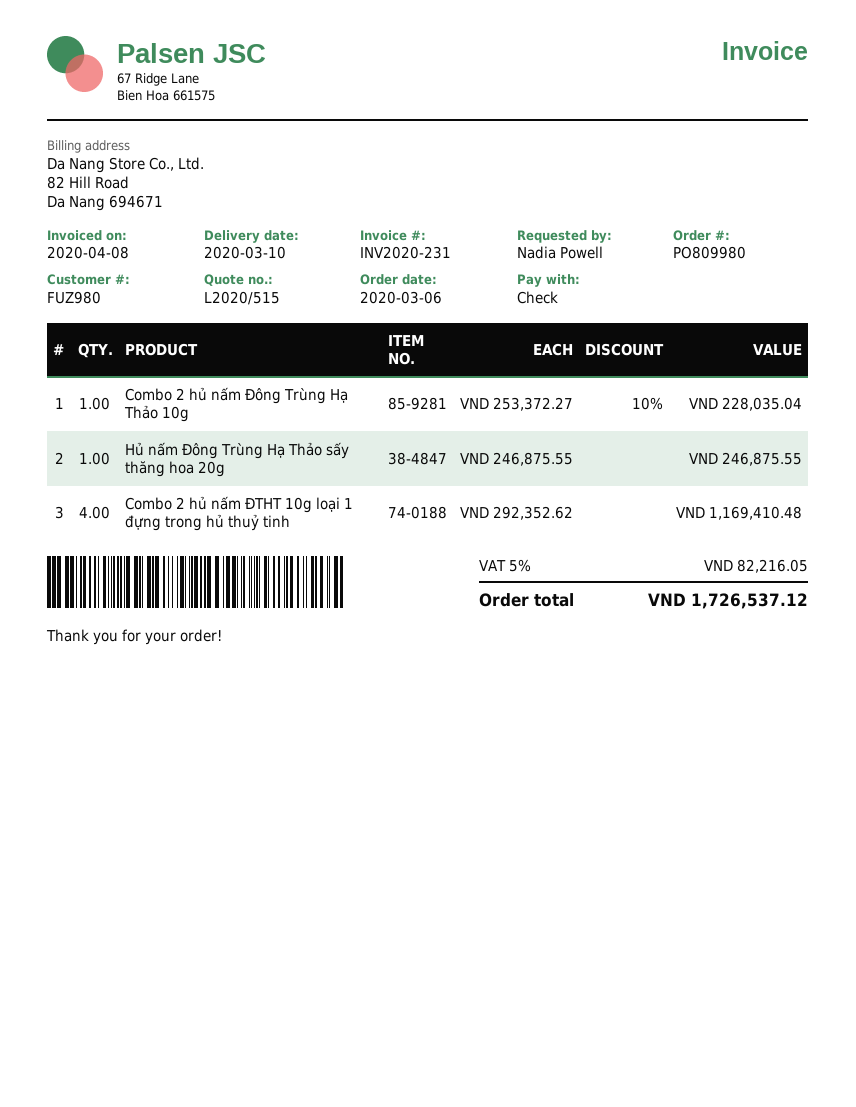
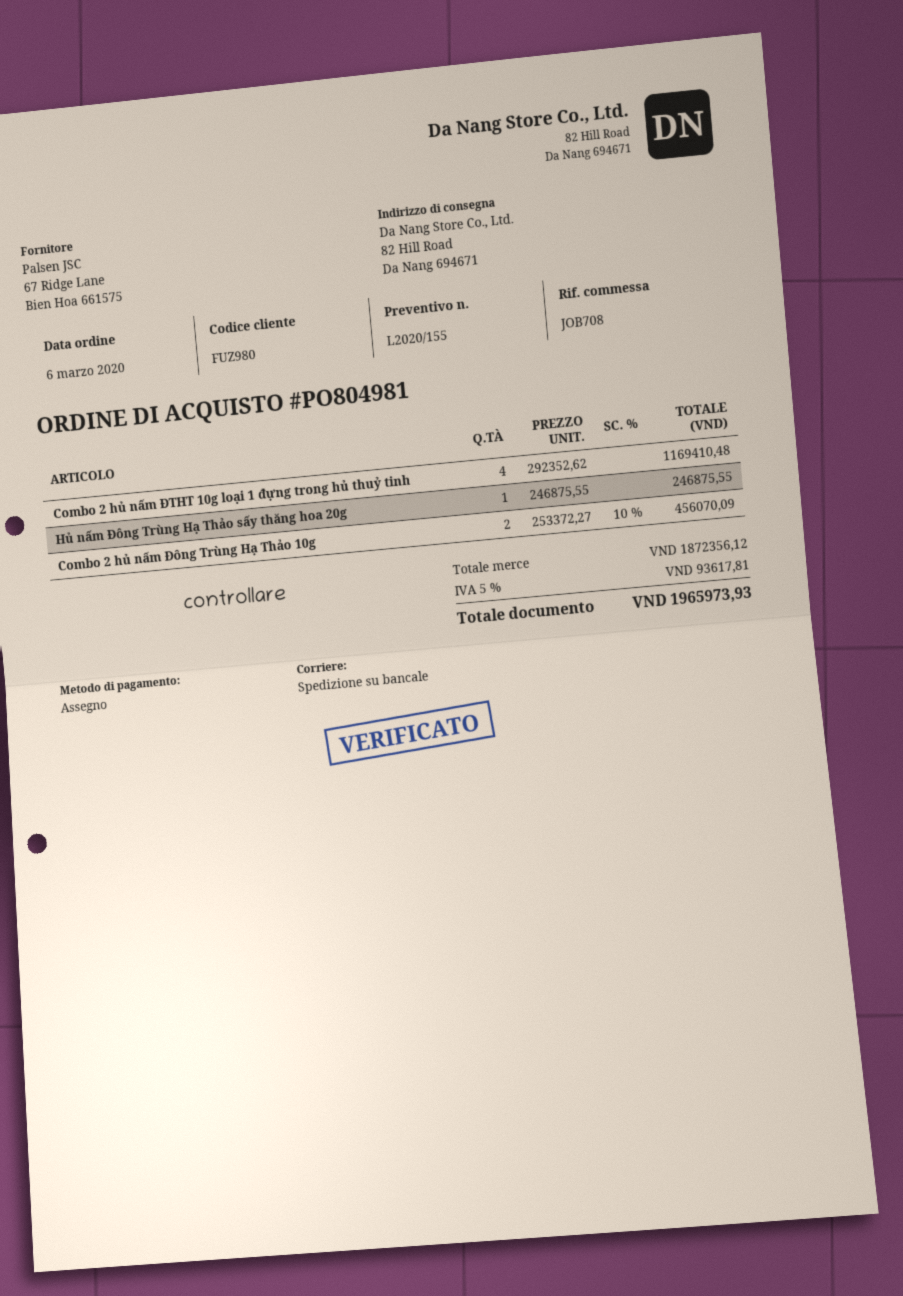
quote number: L2020/515 -> L2020/155
order number: PO809980 -> PO804981
Combo 2 hủ nấm Đông Trùng Hạ Thảo 10g: 1 x 253372.27 - 10% = 228035.04 -> 2 x 253372.27 - 10% = 456070.09
tax: 5% = 82216.05 -> 5% = 93617.81
total: 1726537.12 -> 1965973.93

